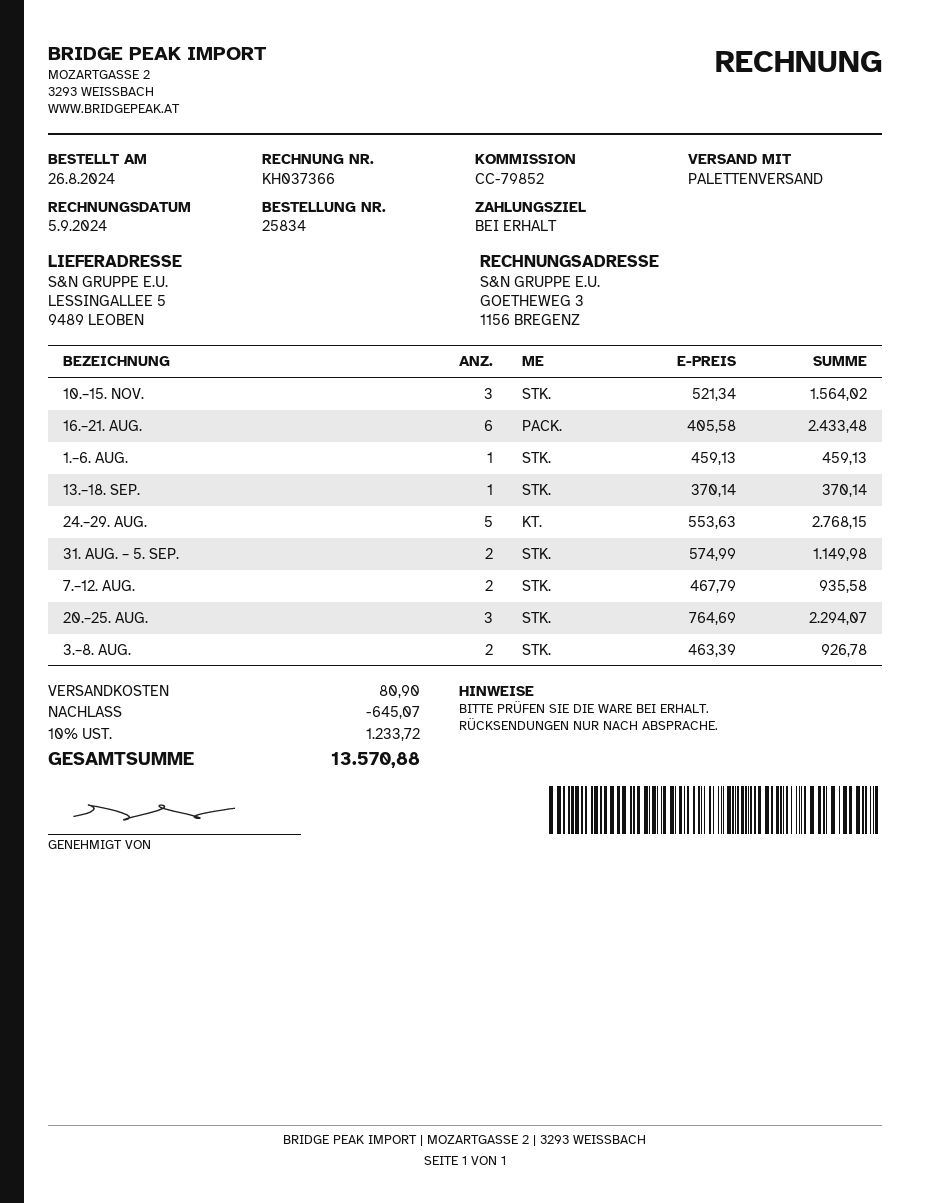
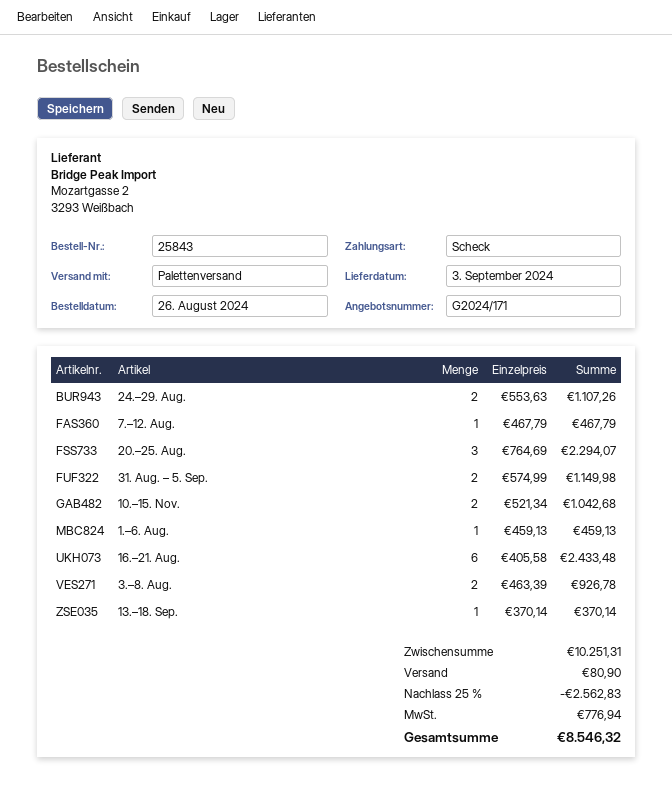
order number: 25834 -> 25843
10.–15. NOV.: 3 x 521.34 = 1564.02 -> 2 x 521.34 = 1042.68
24.–29. AUG.: 5 x 553.63 = 2768.15 -> 2 x 553.63 = 1107.26
7.–12. AUG.: 2 x 467.79 = 935.58 -> 1 x 467.79 = 467.79
discount: 645.07 -> 2562.83
tax: 1233.72 -> 776.94
total: 13570.88 -> 8546.32

